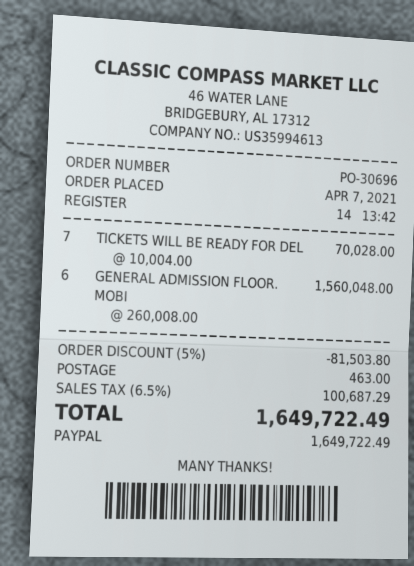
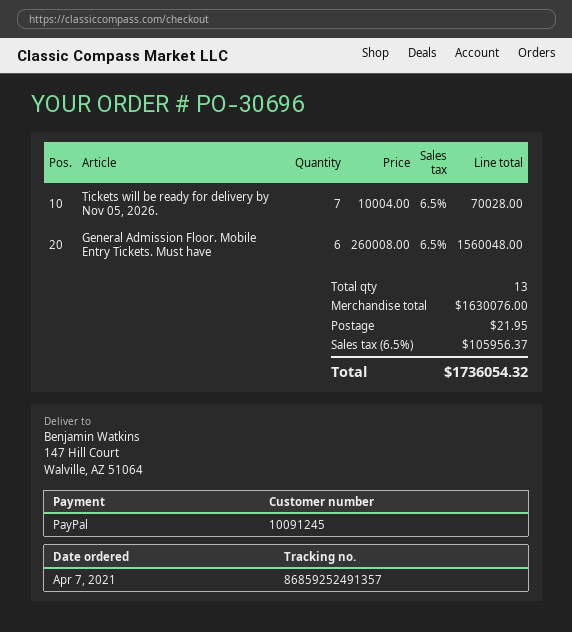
discount: 5% = 81503.80 -> none
shipping: 463.00 -> 21.95
tax: 6.5% = 100687.29 -> 6.5% = 105956.37
total: 1649722.49 -> 1736054.32

